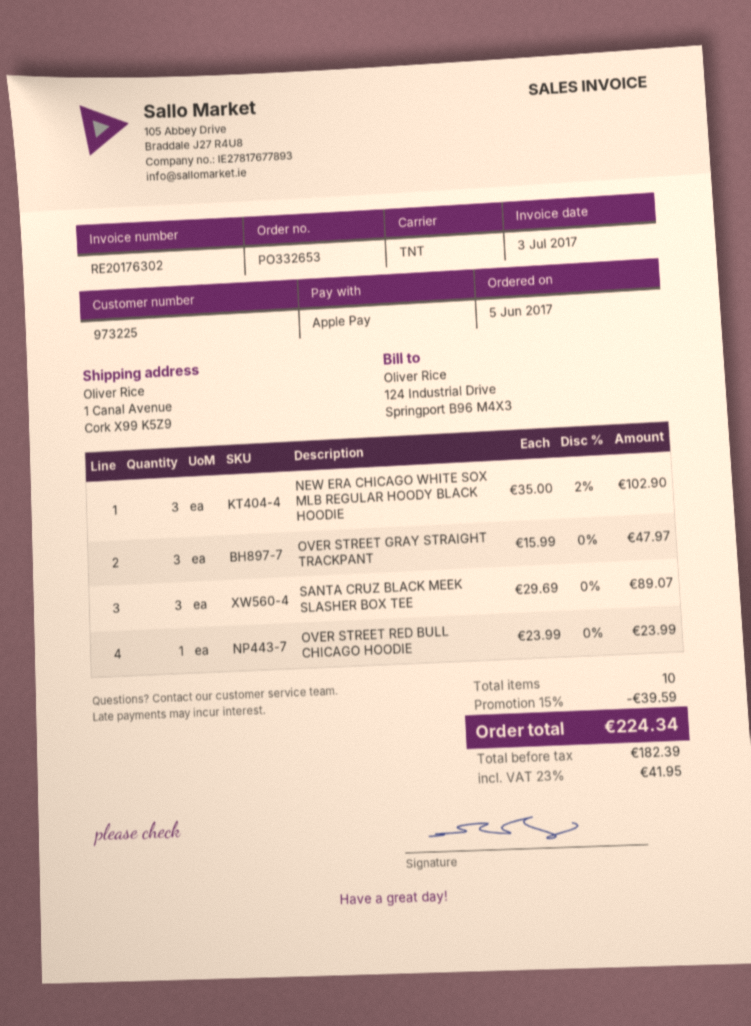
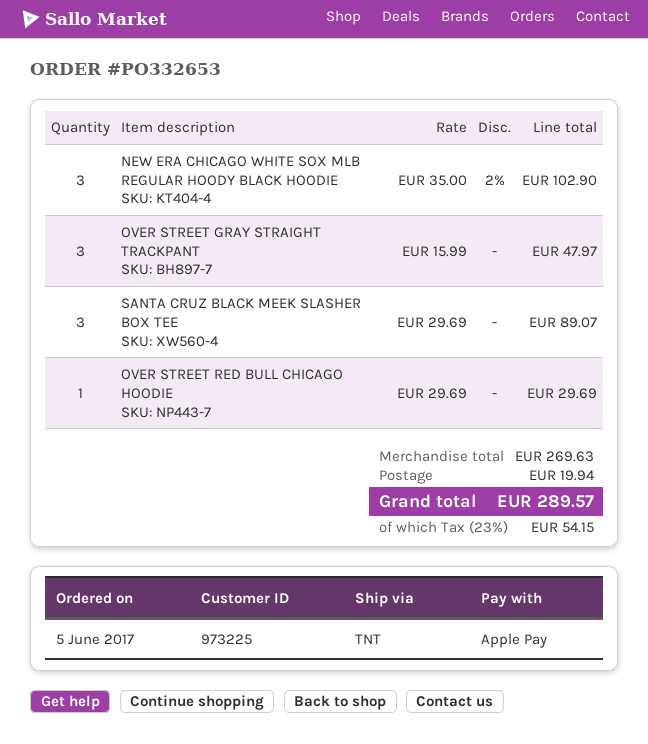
OVER STREET RED BULL CHICAGO HOODIE: 1 x 23.99 = 23.99 -> 1 x 29.69 = 29.69
discount: 15% = 39.59 -> none
shipping: none -> 19.94
tax: 23% = 41.95 -> 23% = 54.15
total: 224.34 -> 289.57

